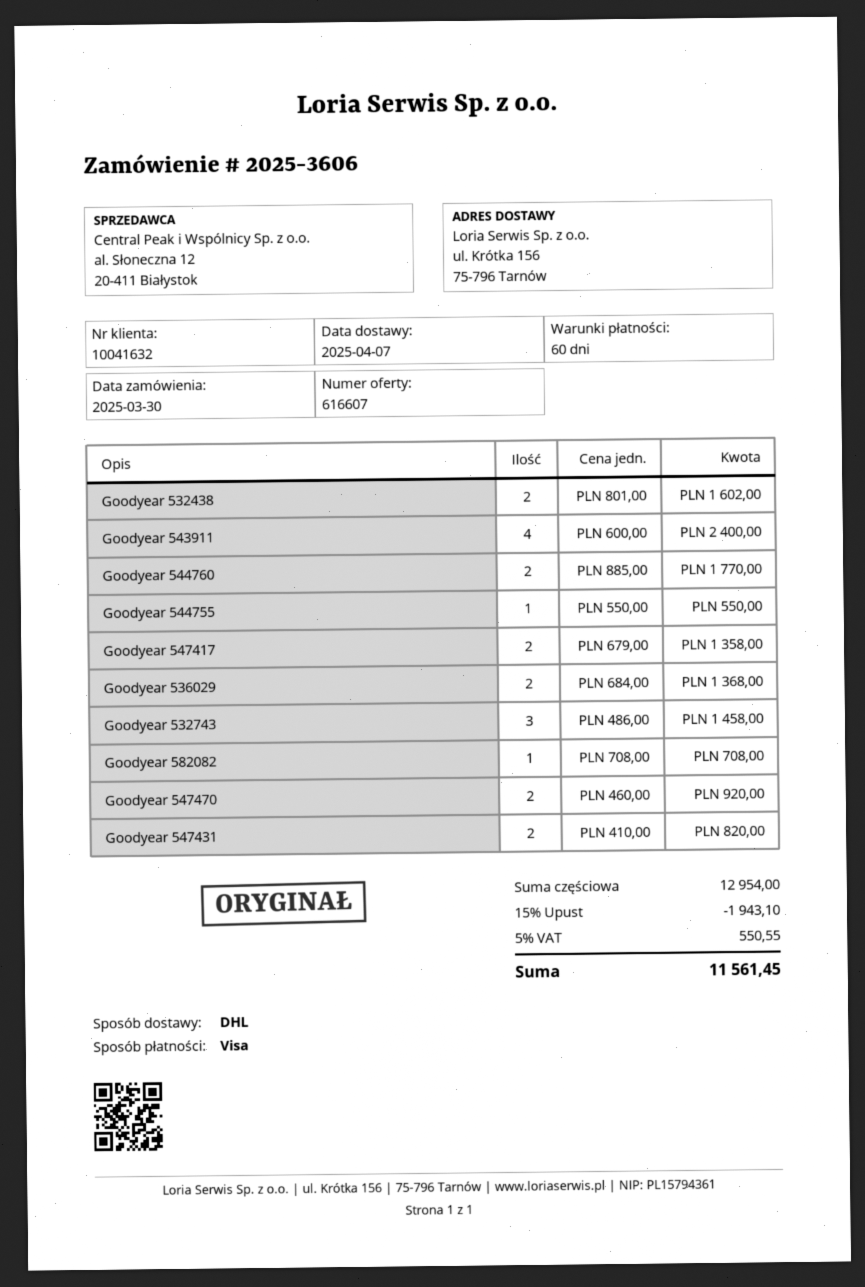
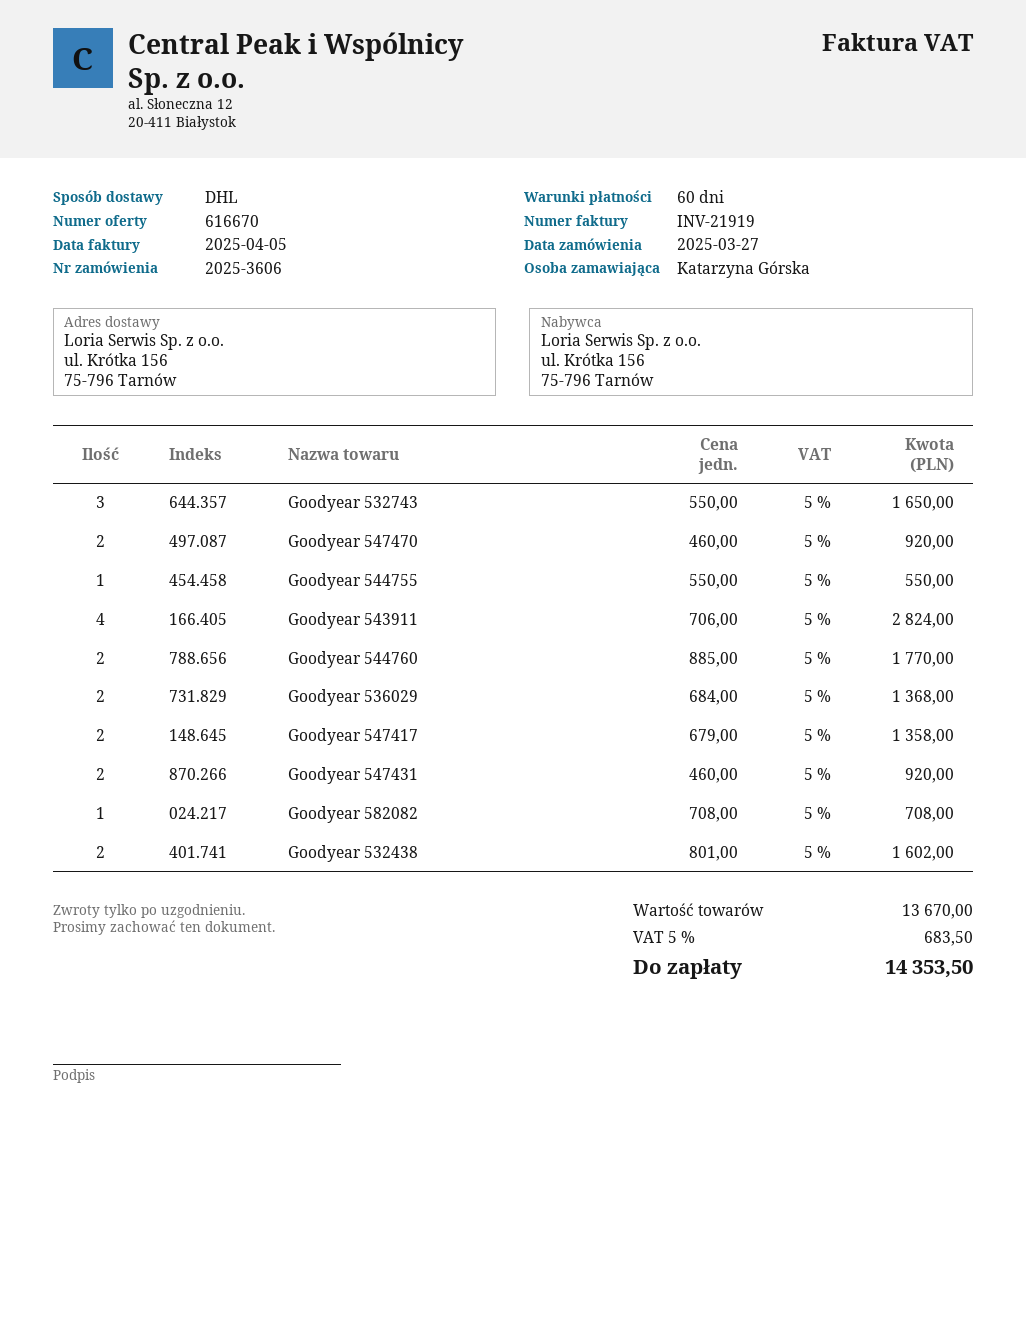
quote number: 616607 -> 616670
order date: 2025-03-30 -> 2025-03-27
Goodyear 543911: 4 x 600.00 = 2400.00 -> 4 x 706.00 = 2824.00
Goodyear 532743: 3 x 486.00 = 1458.00 -> 3 x 550.00 = 1650.00
Goodyear 547431: 2 x 410.00 = 820.00 -> 2 x 460.00 = 920.00
subtotal: 12954.00 -> 13670.00
discount: 15% = 1943.10 -> none
tax: 5% = 550.55 -> 5% = 683.50
total: 11561.45 -> 14353.50

